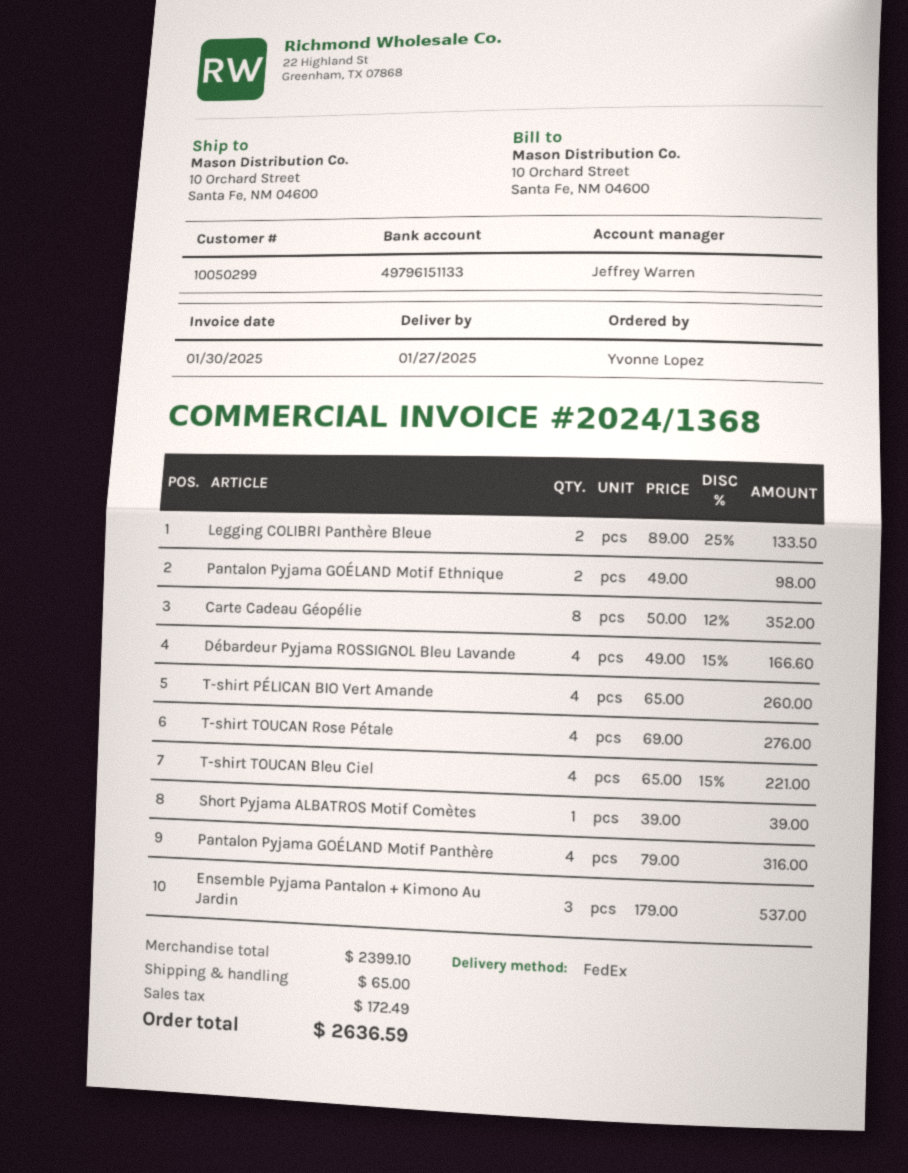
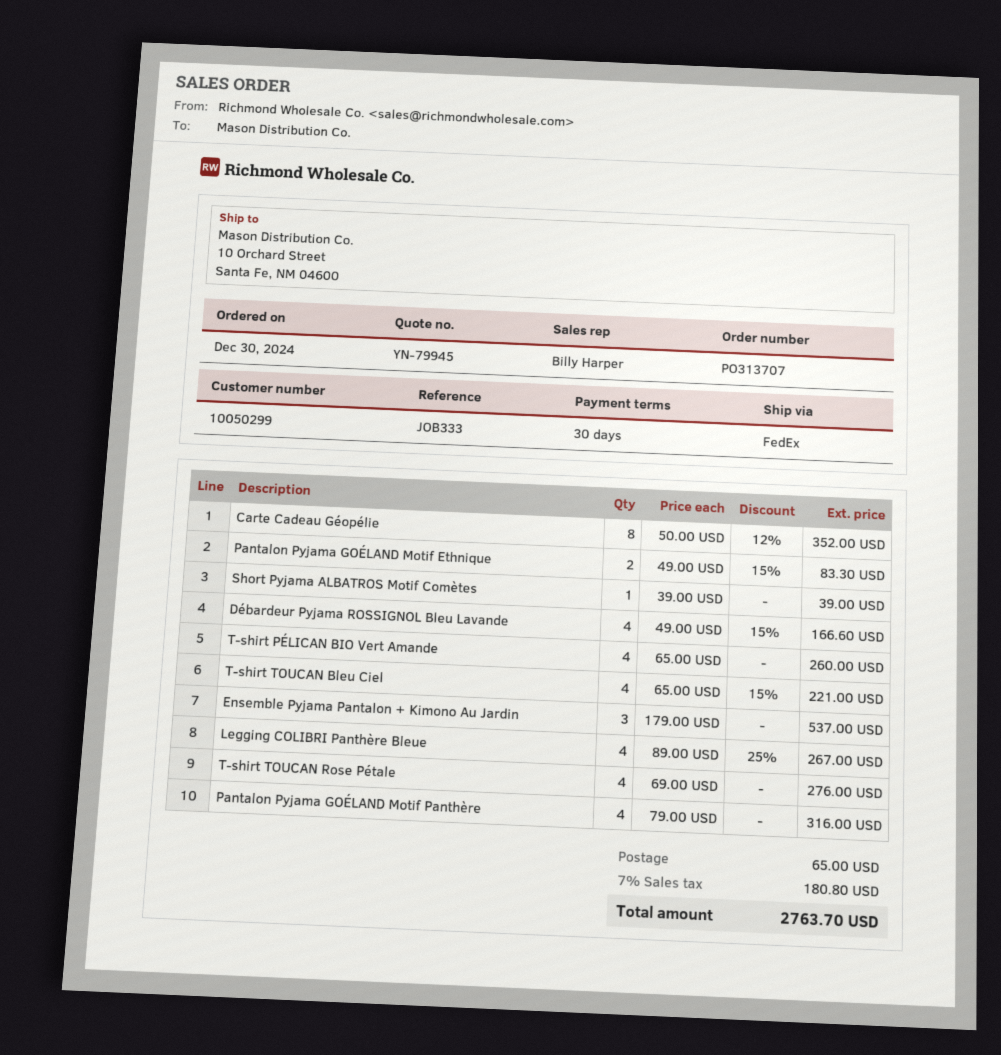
sales rep: Jeffrey Warren -> Billy Harper
Legging COLIBRI Panthère Bleue: 2 x 89.00 - 25% = 133.50 -> 4 x 89.00 - 25% = 267.00
Pantalon Pyjama GOÉLAND Motif Ethnique: 2 x 49.00 = 98.00 -> 2 x 49.00 - 15% = 83.30
tax: 172.49 -> 180.80
total: 2636.59 -> 2763.70

